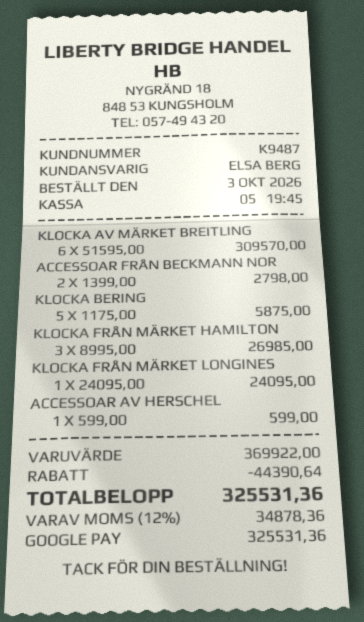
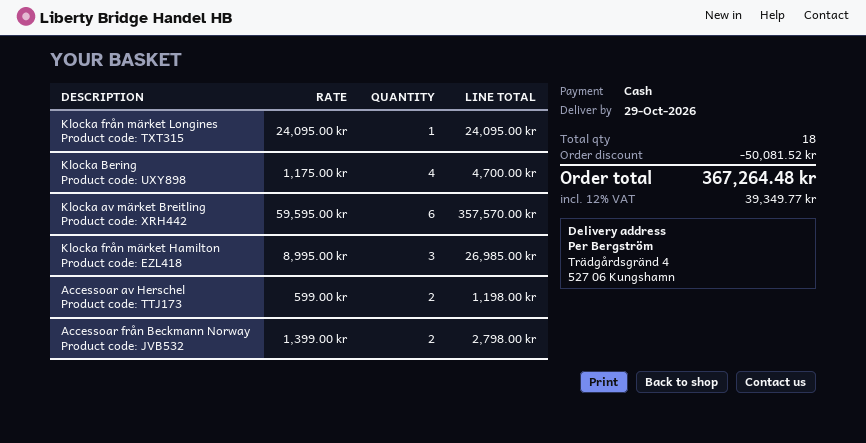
payment method: Google Pay -> cash
KLOCKA AV MÄRKET BREITLING: 6 x 51595.00 = 309570.00 -> 6 x 59595.00 = 357570.00
KLOCKA BERING: 5 x 1175.00 = 5875.00 -> 4 x 1175.00 = 4700.00
ACCESSOAR AV HERSCHEL: 1 x 599.00 = 599.00 -> 2 x 599.00 = 1198.00
discount: 44390.64 -> 50081.52
tax: 12% = 34878.36 -> 12% = 39349.77
total: 325531.36 -> 367264.48

